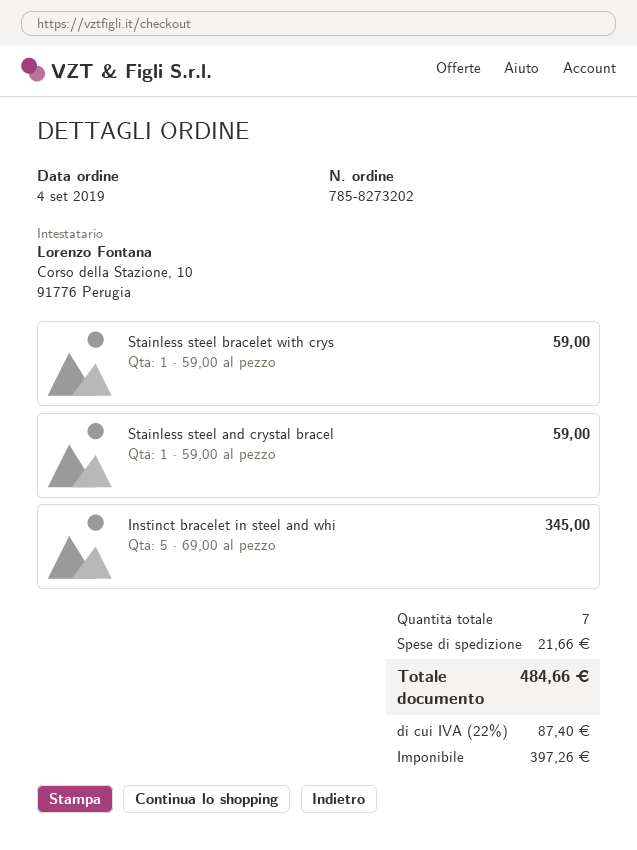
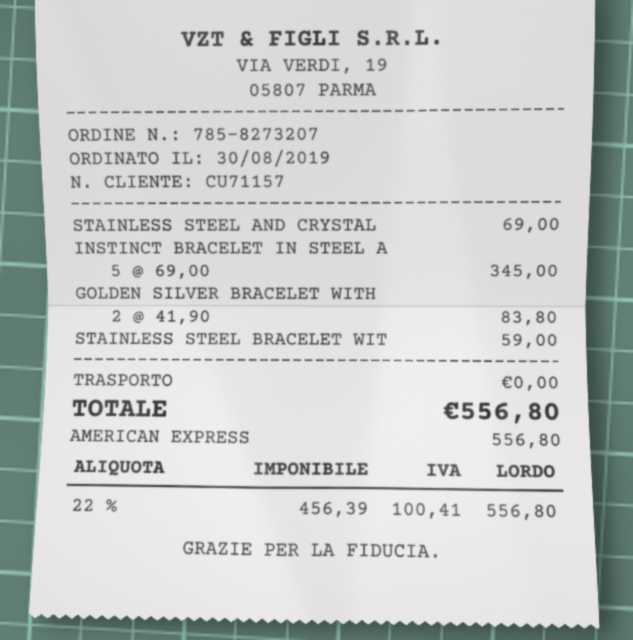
order number: 785-8273202 -> 785-8273207
order date: 2019-09-04 -> 2019-08-30
Stainless steel and crystal bracel: 1 x 59.00 = 59.00 -> 1 x 69.00 = 69.00
GOLDEN SILVER BRACELET WITH: none -> 2 x 41.90 = 83.80
shipping: 21.66 -> 0.00
net: 397.26 -> 456.39
tax: 22% = 87.40 -> 22% = 100.41
total: 484.66 -> 556.80

